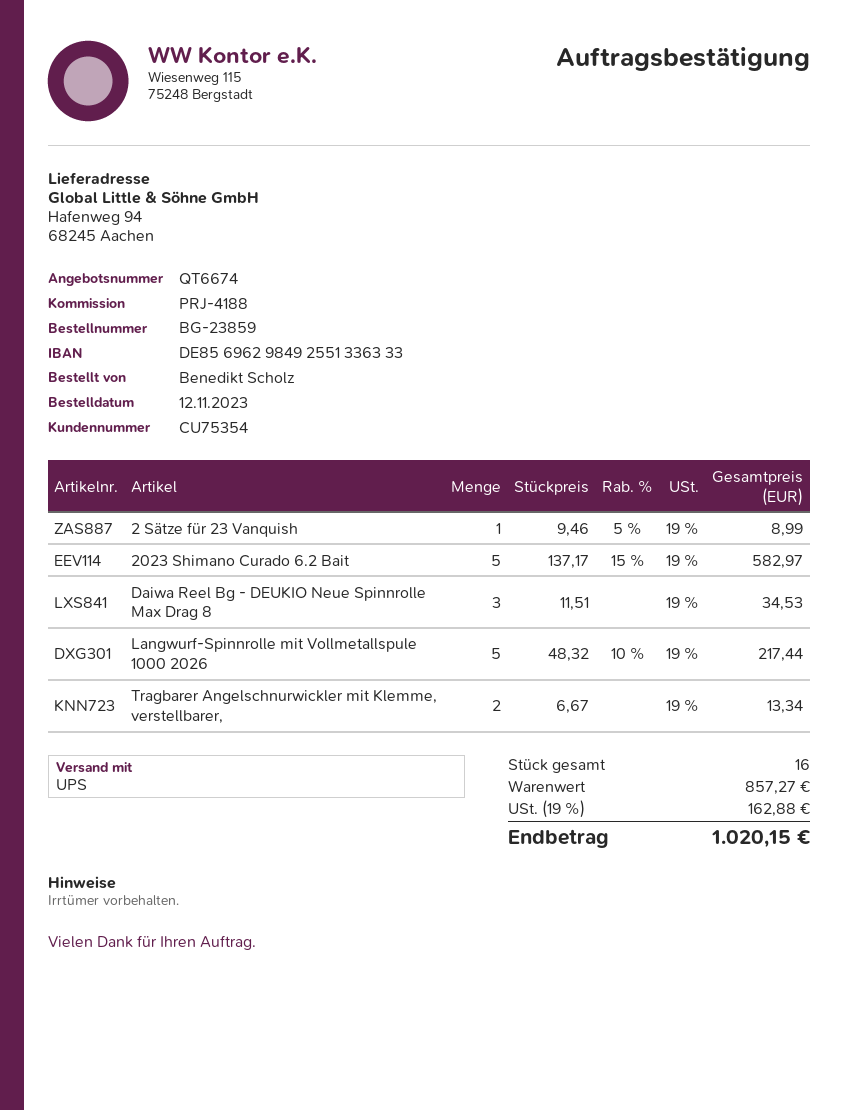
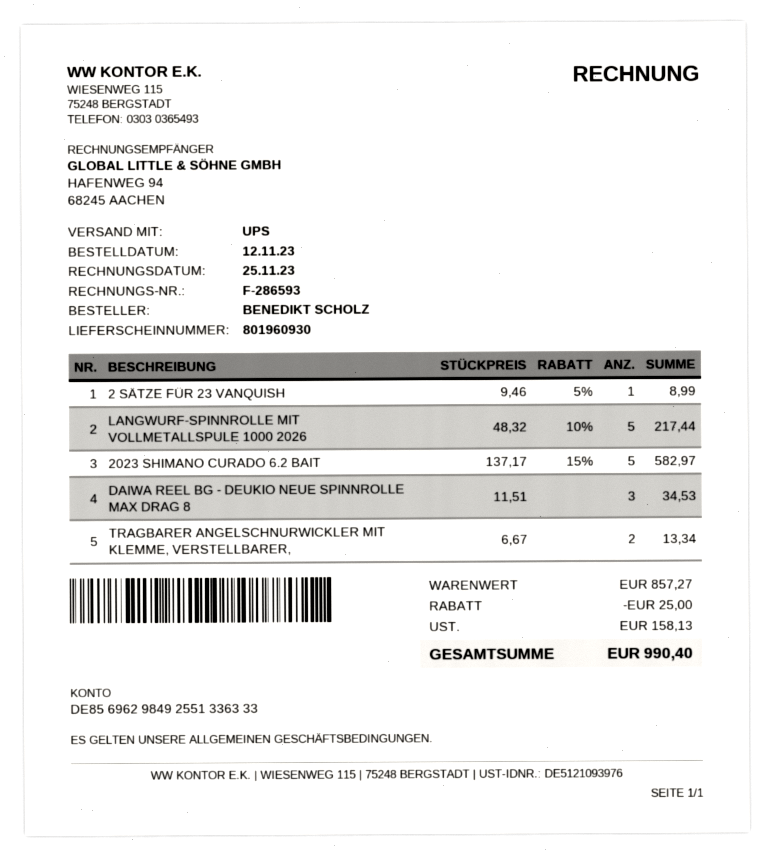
discount: none -> 25.00
tax: 162.88 -> 158.13
total: 1020.15 -> 990.40

